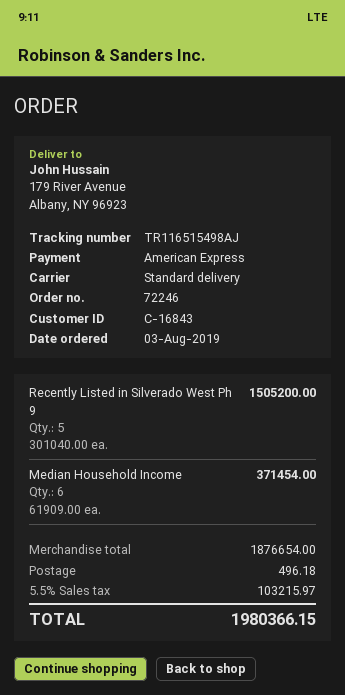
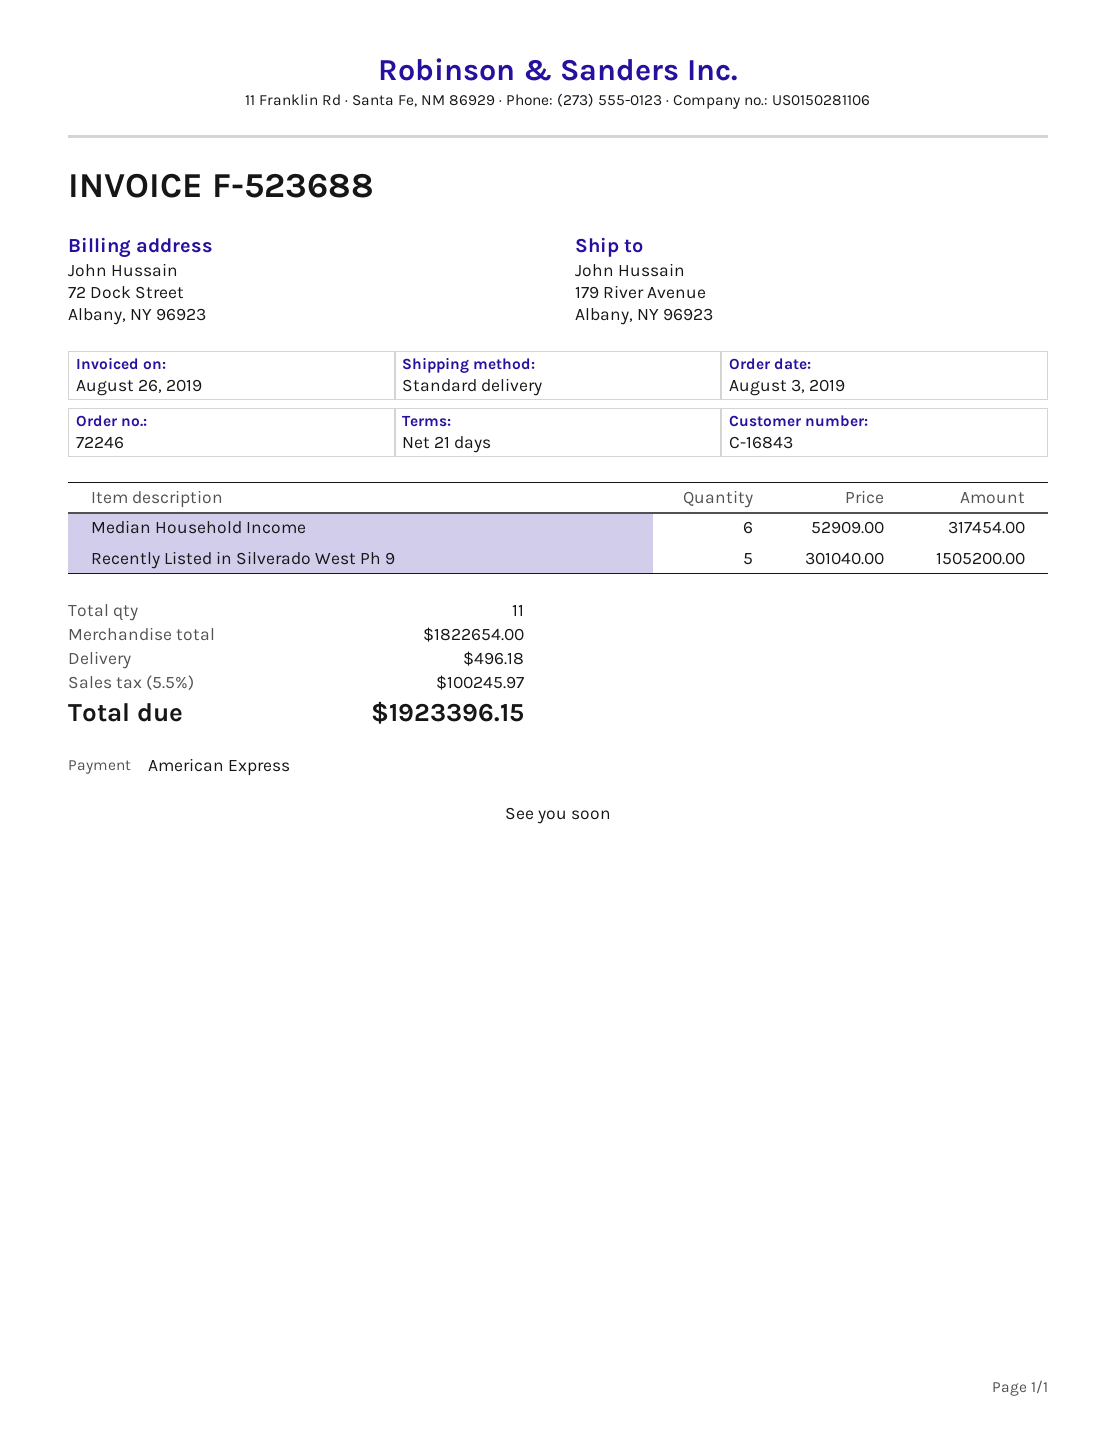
Median Household Income: 6 x 61909.00 = 371454.00 -> 6 x 52909.00 = 317454.00
subtotal: 1876654.00 -> 1822654.00
tax: 5.5% = 103215.97 -> 5.5% = 100245.97
total: 1980366.15 -> 1923396.15

